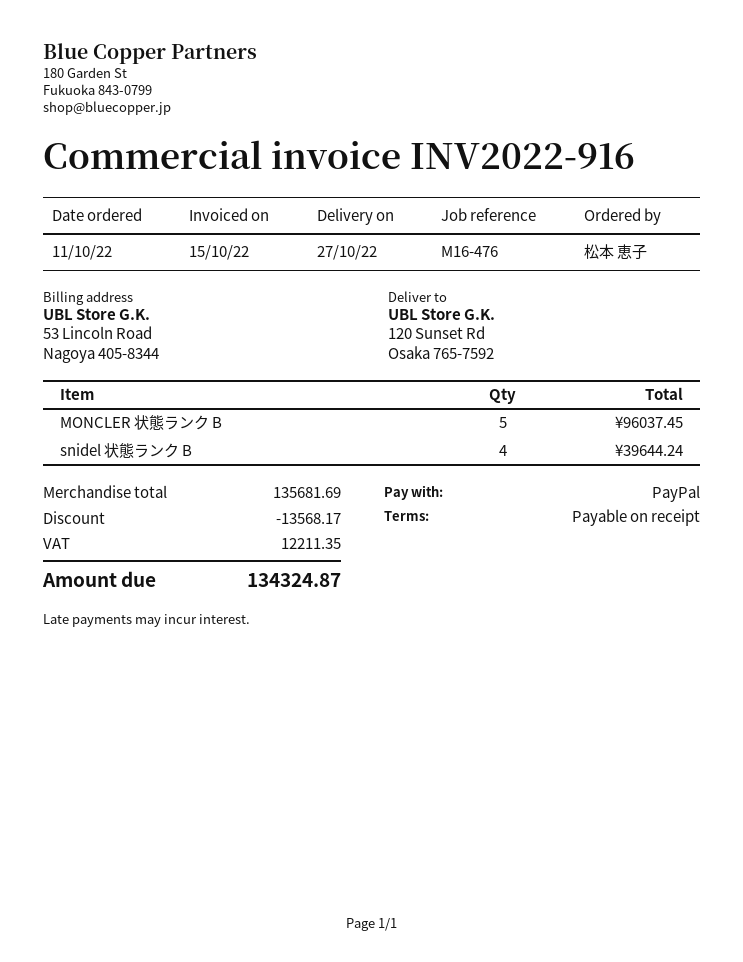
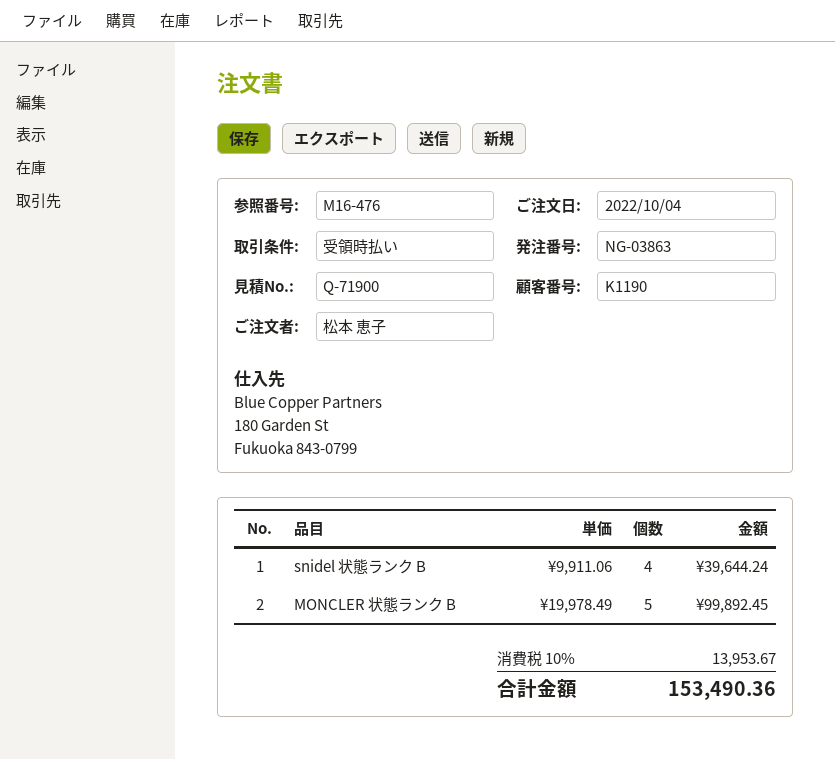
order date: 2022-10-11 -> 2022-10-04
MONCLER 状態ランク B: 5 for 96037.45 -> 5 for 99892.45
discount: 13568.17 -> none
tax: 12211.35 -> 13953.67
total: 134324.87 -> 153490.36

